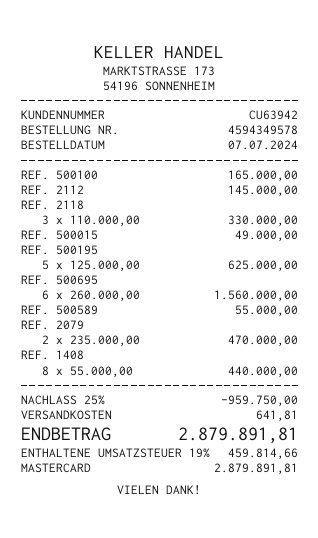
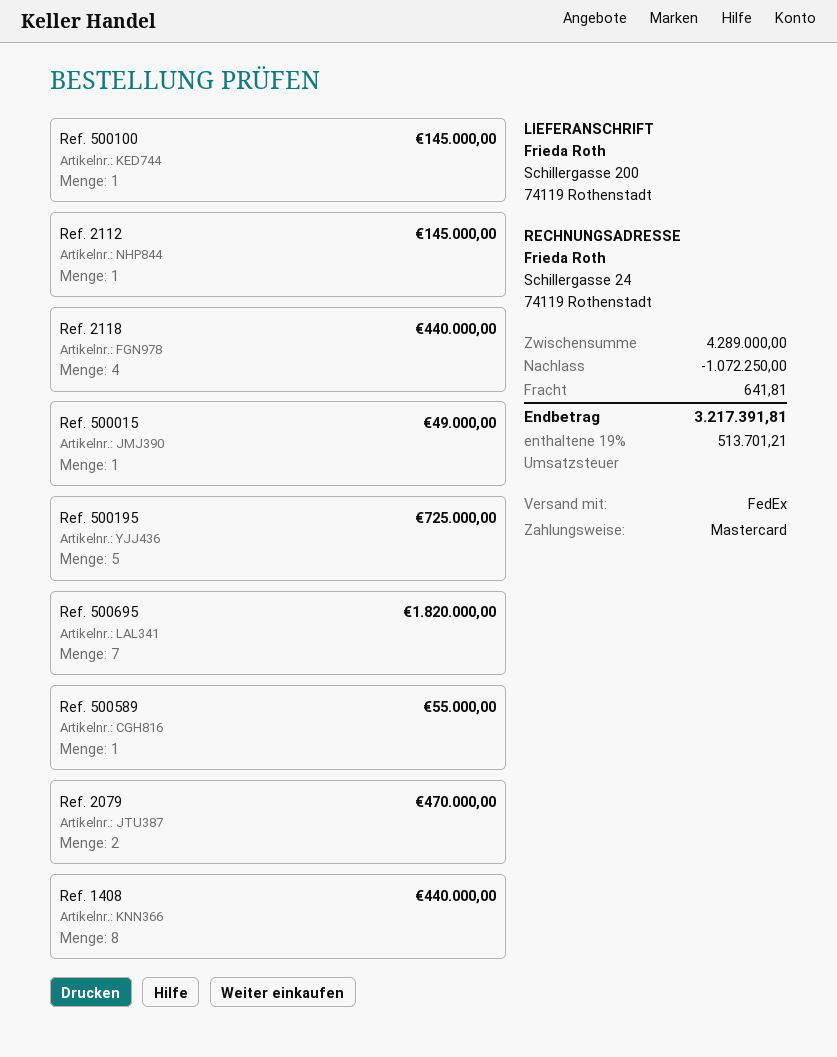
REF. 500100: 1 for 165000.00 -> 1 for 145000.00
REF. 2118: 3 for 330000.00 -> 4 for 440000.00
REF. 500195: 5 for 625000.00 -> 5 for 725000.00
REF. 500695: 6 for 1560000.00 -> 7 for 1820000.00
discount: 959750.00 -> 1072250.00
tax: 19% = 459814.66 -> 19% = 513701.21
total: 2879891.81 -> 3217391.81

